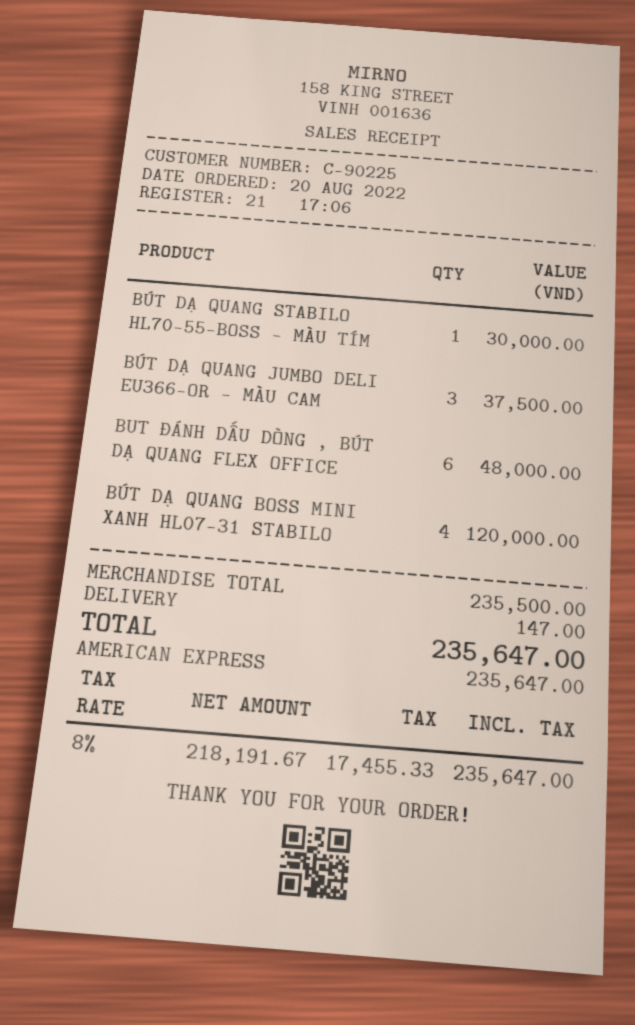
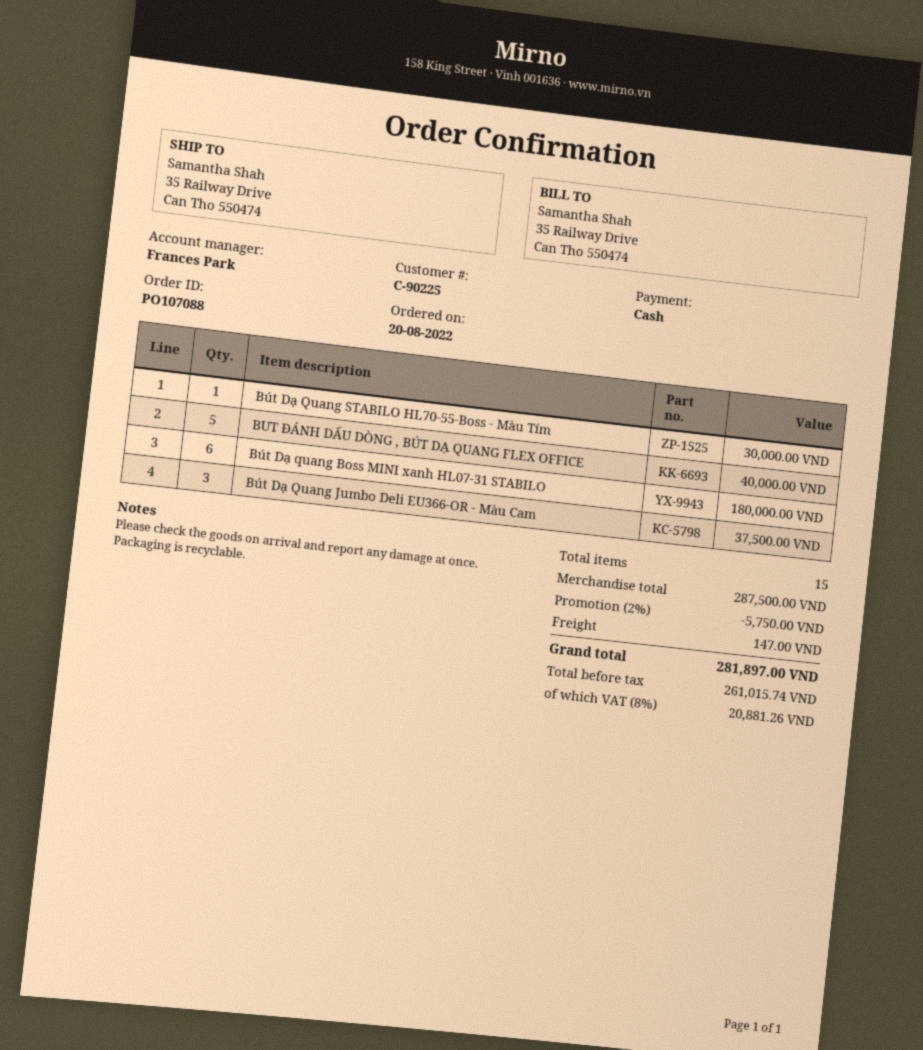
payment method: American Express -> cash
BUT ĐÁNH DẤU DÒNG , BÚT DẠ QUANG FLEX OFFICE: 6 for 48000.00 -> 5 for 40000.00
BÚT DẠ QUANG BOSS MINI XANH HL07-31 STABILO: 4 for 120000.00 -> 6 for 180000.00
subtotal: 235500.00 -> 287500.00
discount: none -> 2% = 5750.00
net: 218191.67 -> 261015.74
tax: 8% = 17455.33 -> 8% = 20881.26
total: 235647.00 -> 281897.00

